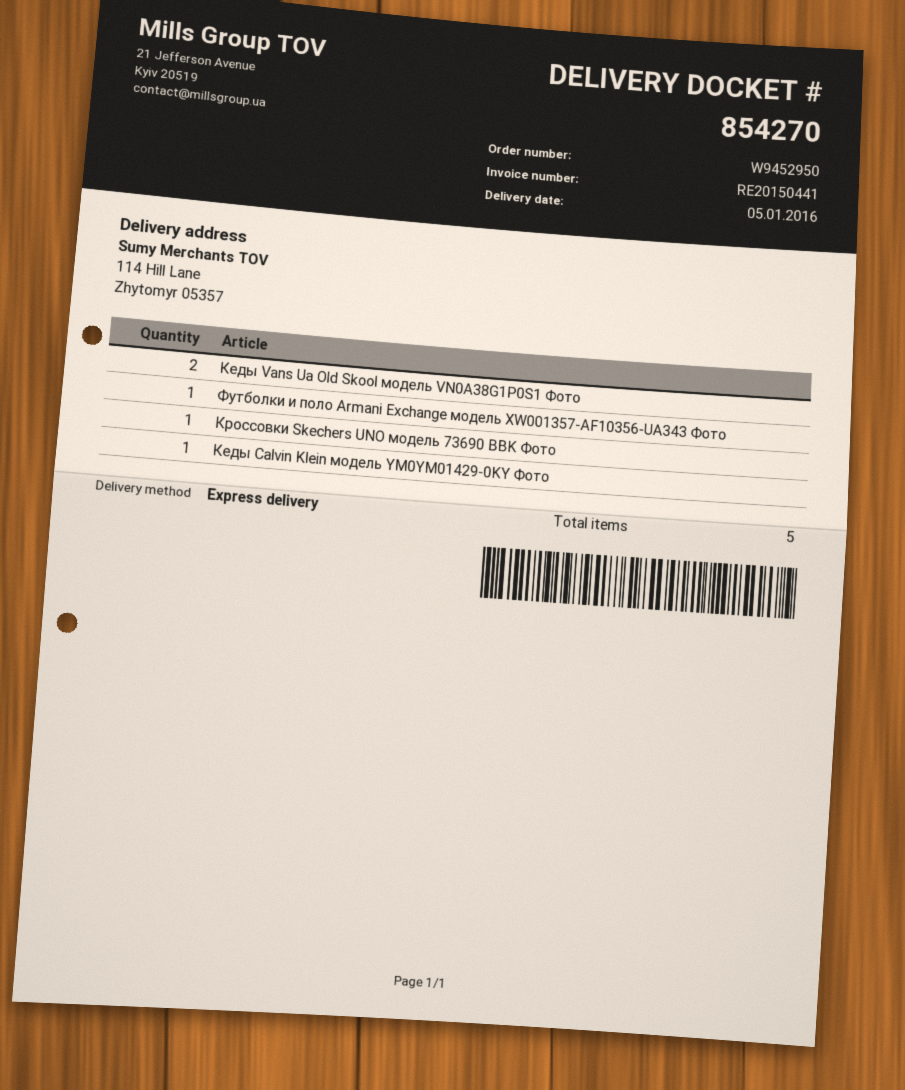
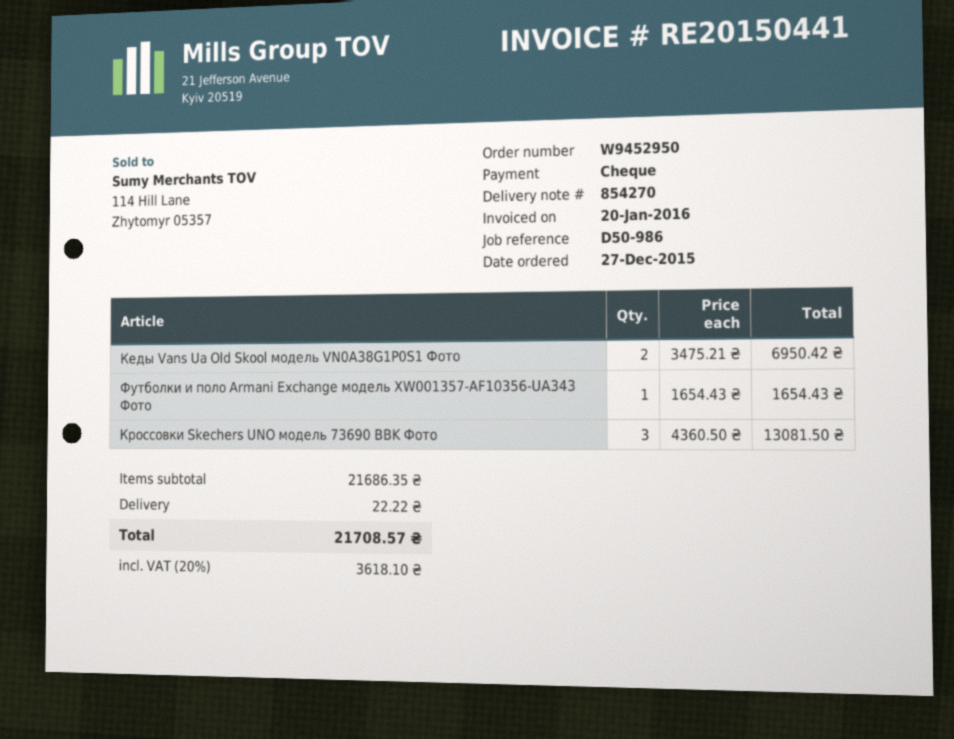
Кроссовки Skechers UNO модель 73690 BBK Фото: 1 -> 3
Кеды Calvin Klein модель YM0YM01429-0KY Фото: 1 -> none

